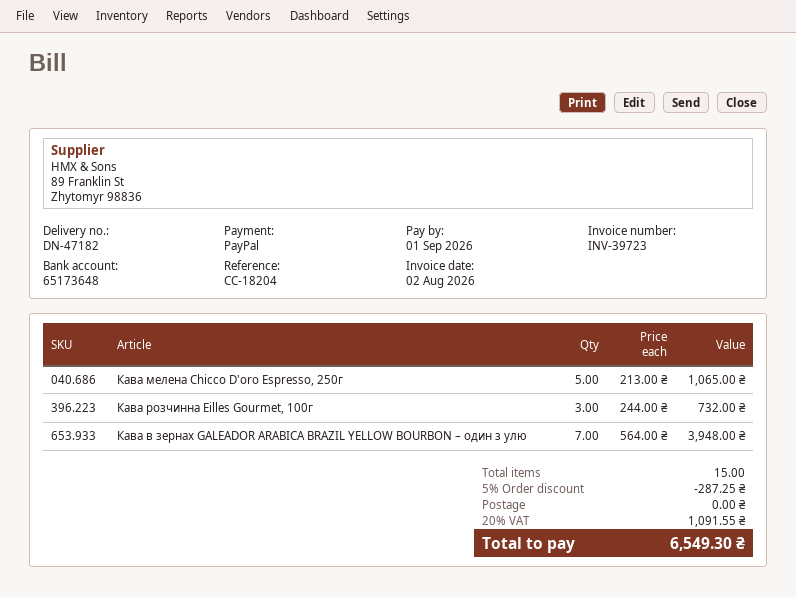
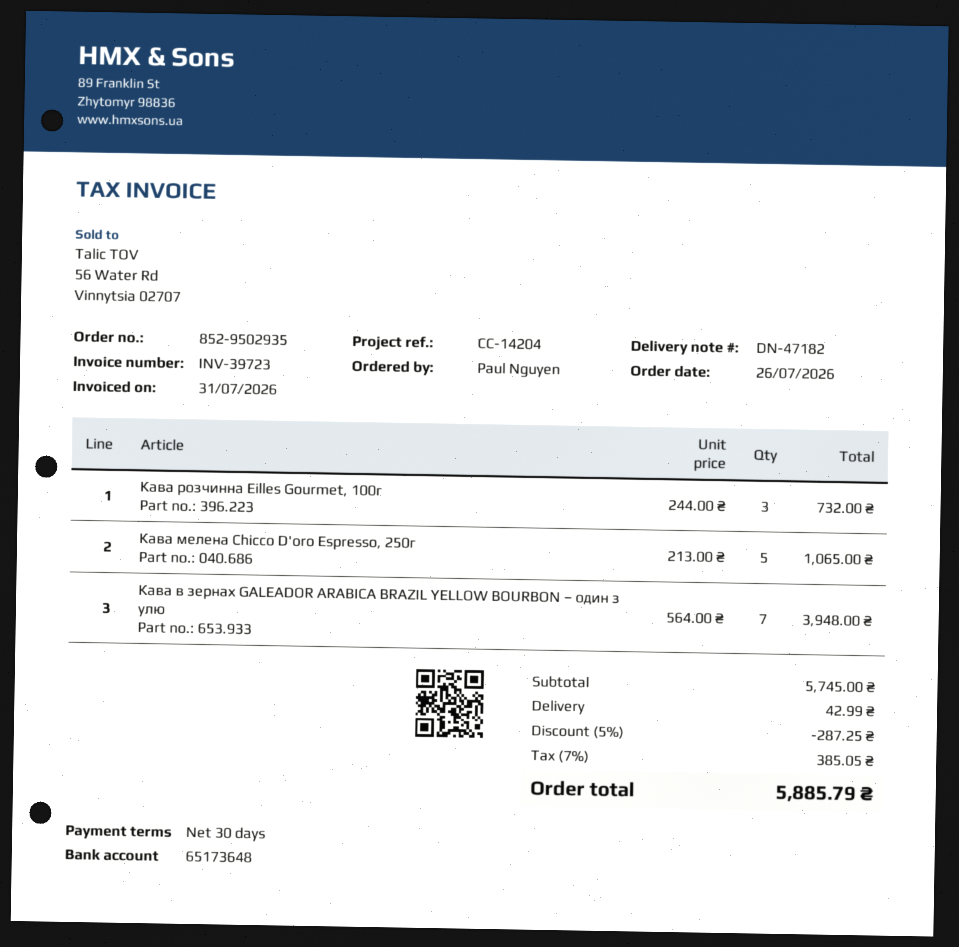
invoice date: 2026-08-02 -> 2026-07-31
reference: CC-18204 -> CC-14204
shipping: 0.00 -> 42.99
tax: 20% = 1091.55 -> 7% = 385.05
total: 6549.30 -> 5885.79

